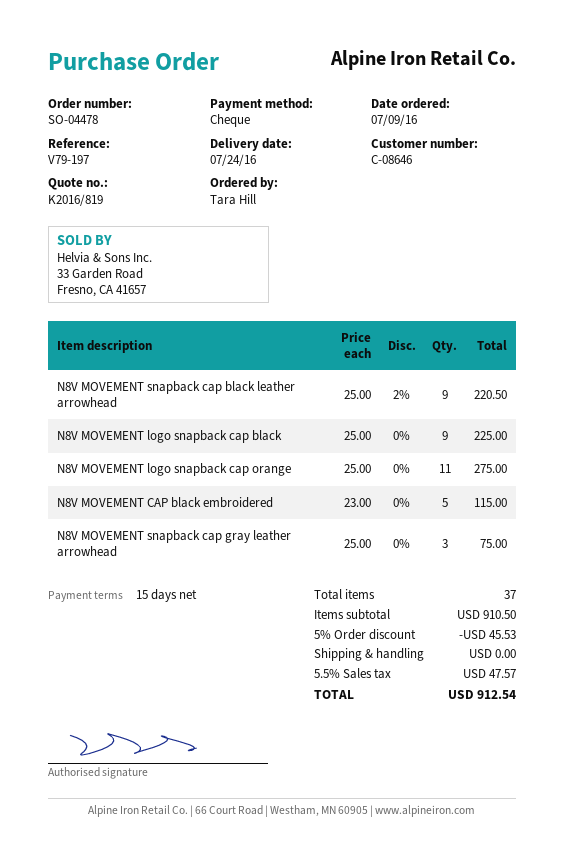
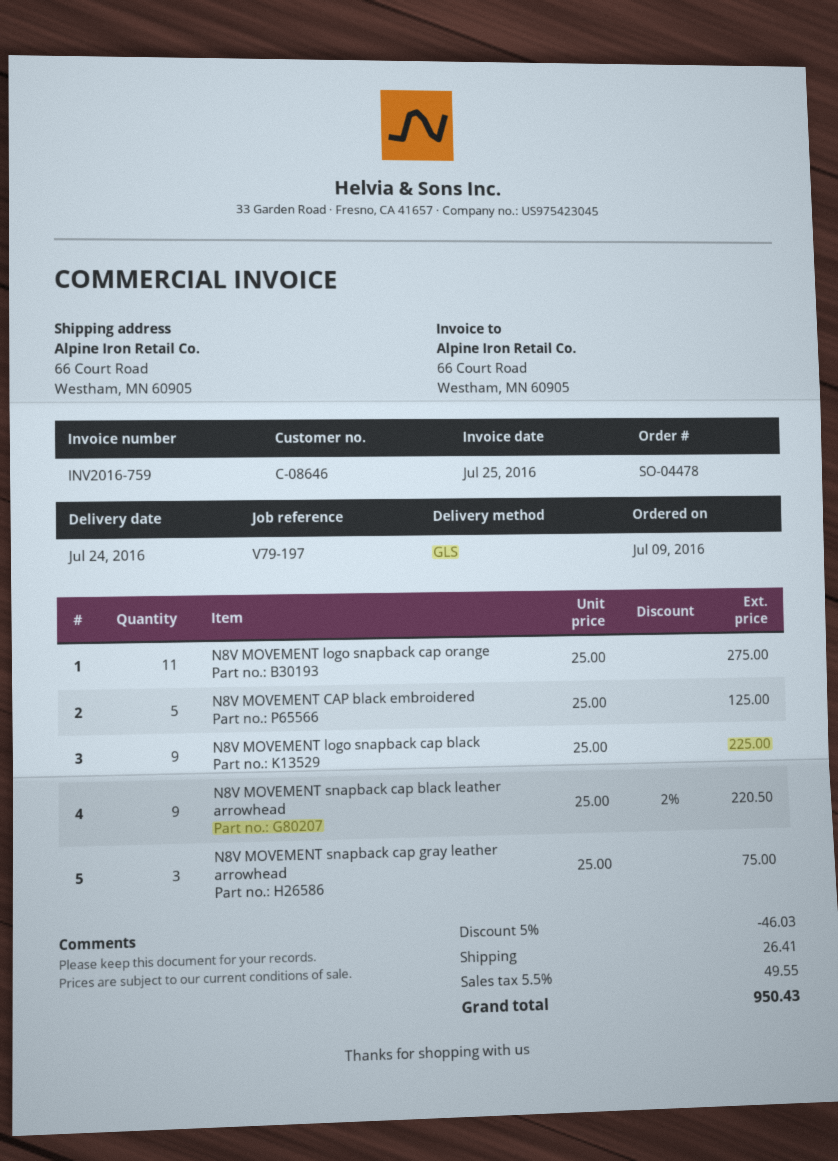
N8V MOVEMENT CAP black embroidered: 5 x 23.00 = 115.00 -> 5 x 25.00 = 125.00
discount: 5% = 45.53 -> 5% = 46.03
shipping: 0.00 -> 26.41
tax: 5.5% = 47.57 -> 5.5% = 49.55
total: 912.54 -> 950.43

